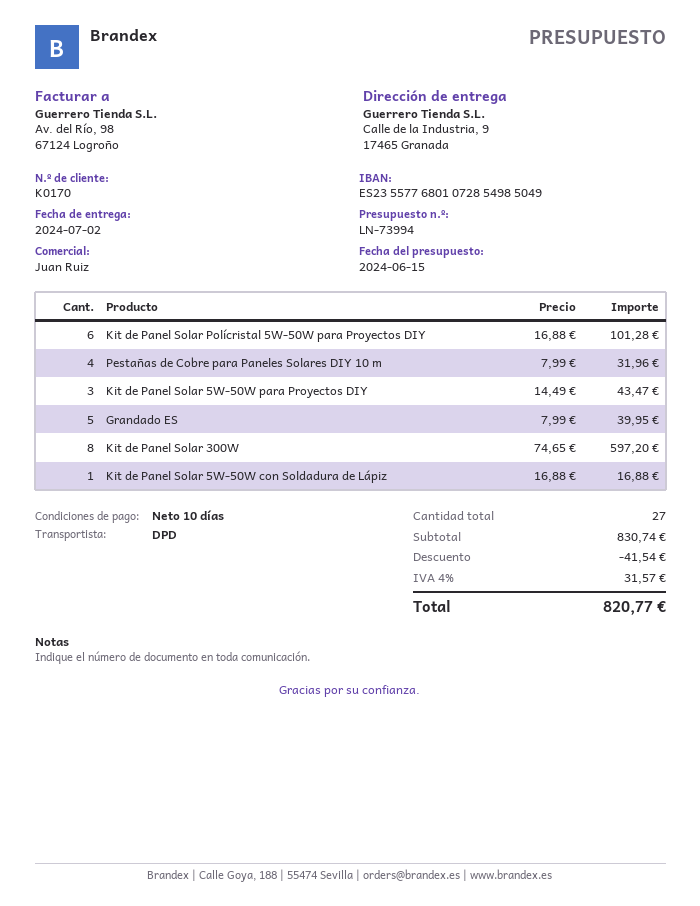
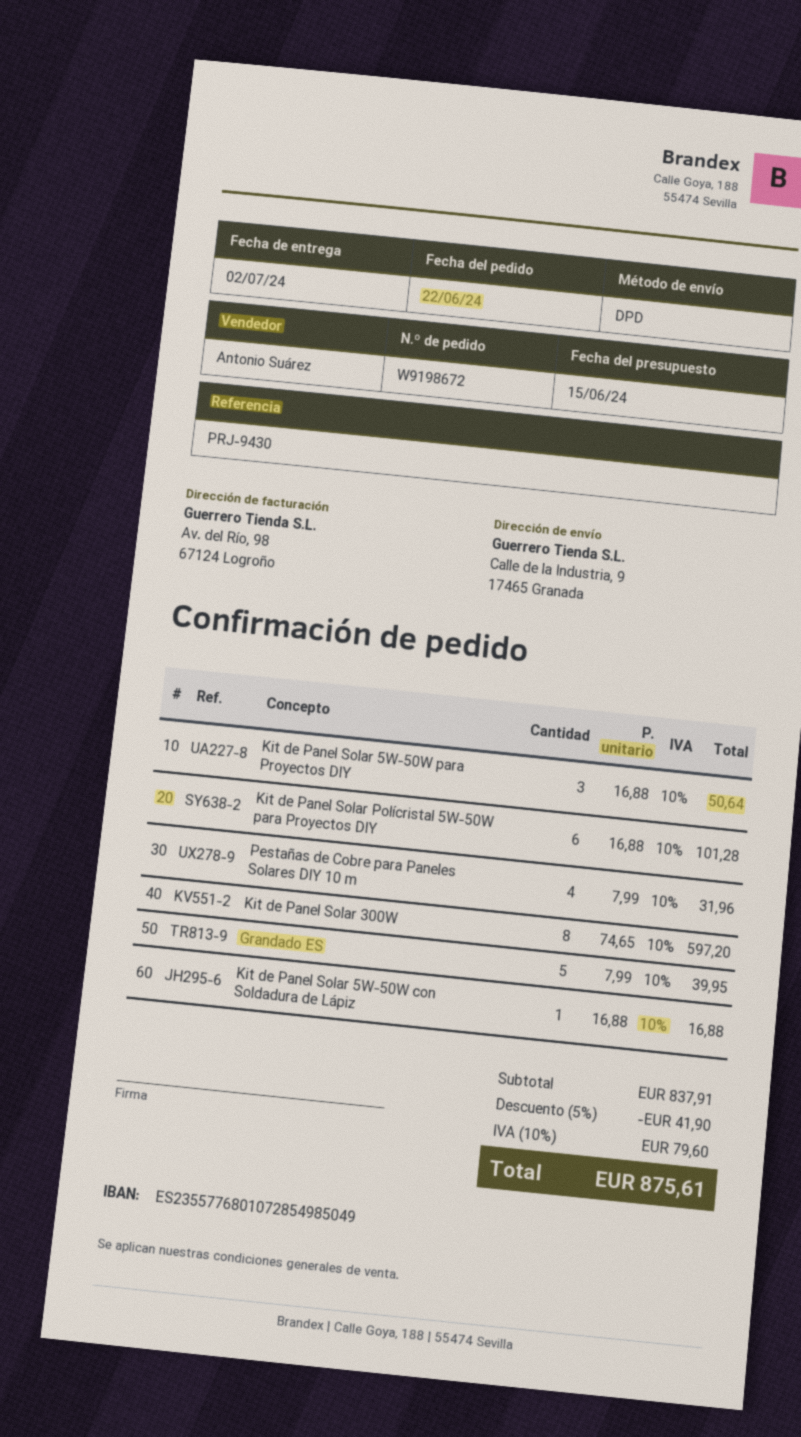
sales rep: Juan Ruiz -> Antonio Suárez
Kit de Panel Solar 5W-50W para Proyectos DIY: 3 x 14.49 = 43.47 -> 3 x 16.88 = 50.64
subtotal: 830.74 -> 837.91
discount: 41.54 -> 41.90
tax: 4% = 31.57 -> 10% = 79.60
total: 820.77 -> 875.61

